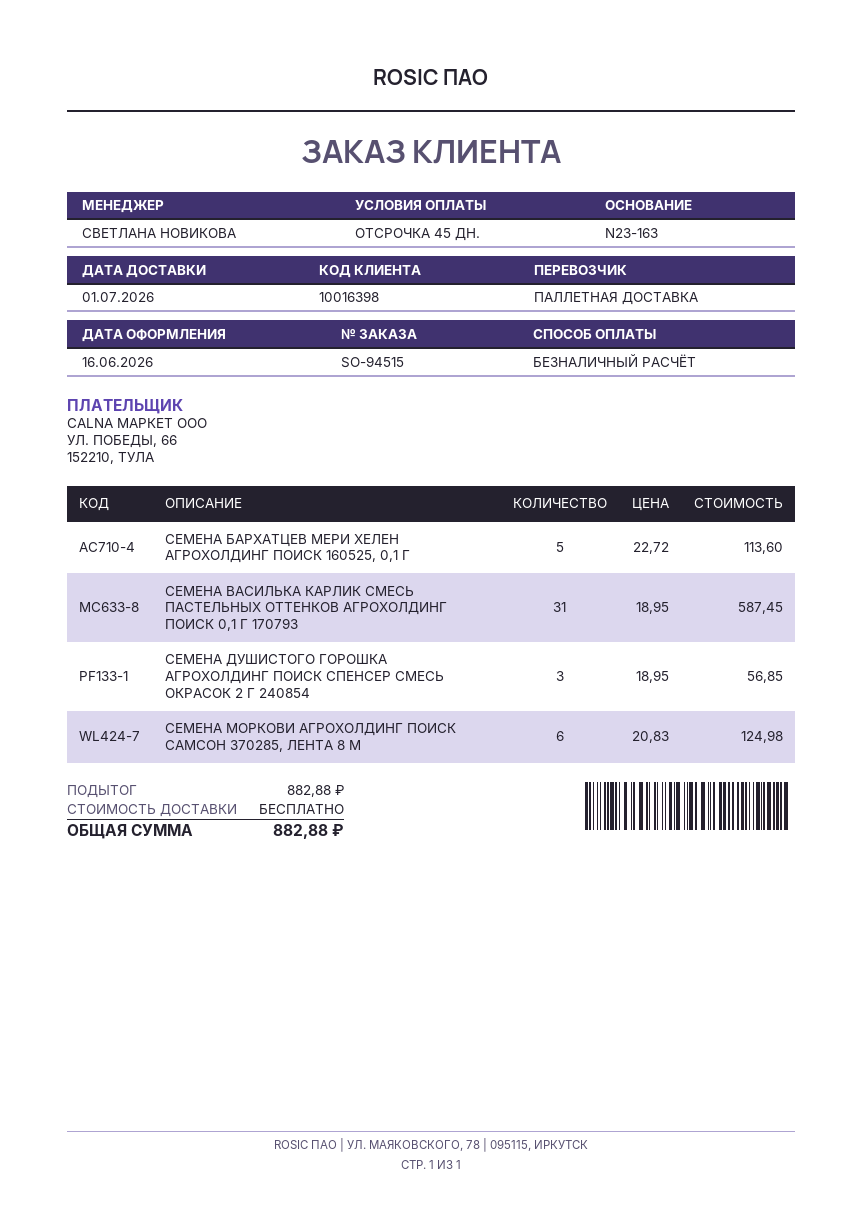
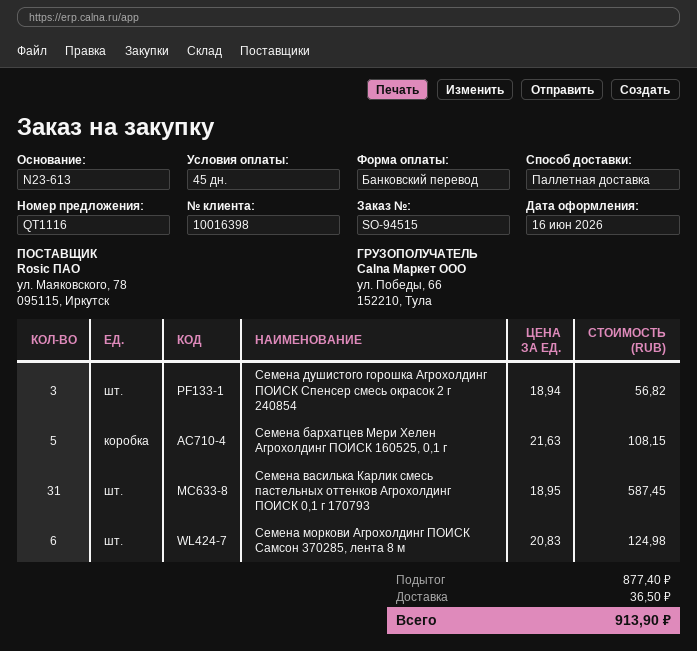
reference: N23-163 -> N23-613
СЕМЕНА БАРХАТЦЕВ МЕРИ ХЕЛЕН АГРОХОЛДИНГ ПОИСК 160525, 0,1 Г: 5 x 22.72 = 113.60 -> 5 x 21.63 = 108.15
СЕМЕНА ДУШИСТОГО ГОРОШКА АГРОХОЛДИНГ ПОИСК СПЕНСЕР СМЕСЬ ОКРАСОК 2 Г 240854: 3 x 18.95 = 56.85 -> 3 x 18.94 = 56.82
subtotal: 882.88 -> 877.40
shipping: 0.00 -> 36.50
total: 882.88 -> 913.90

